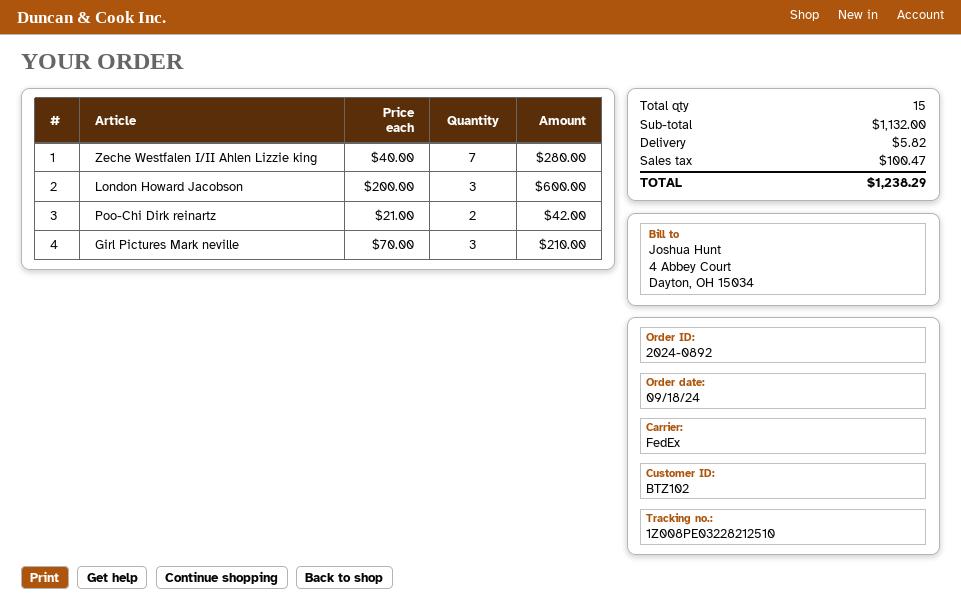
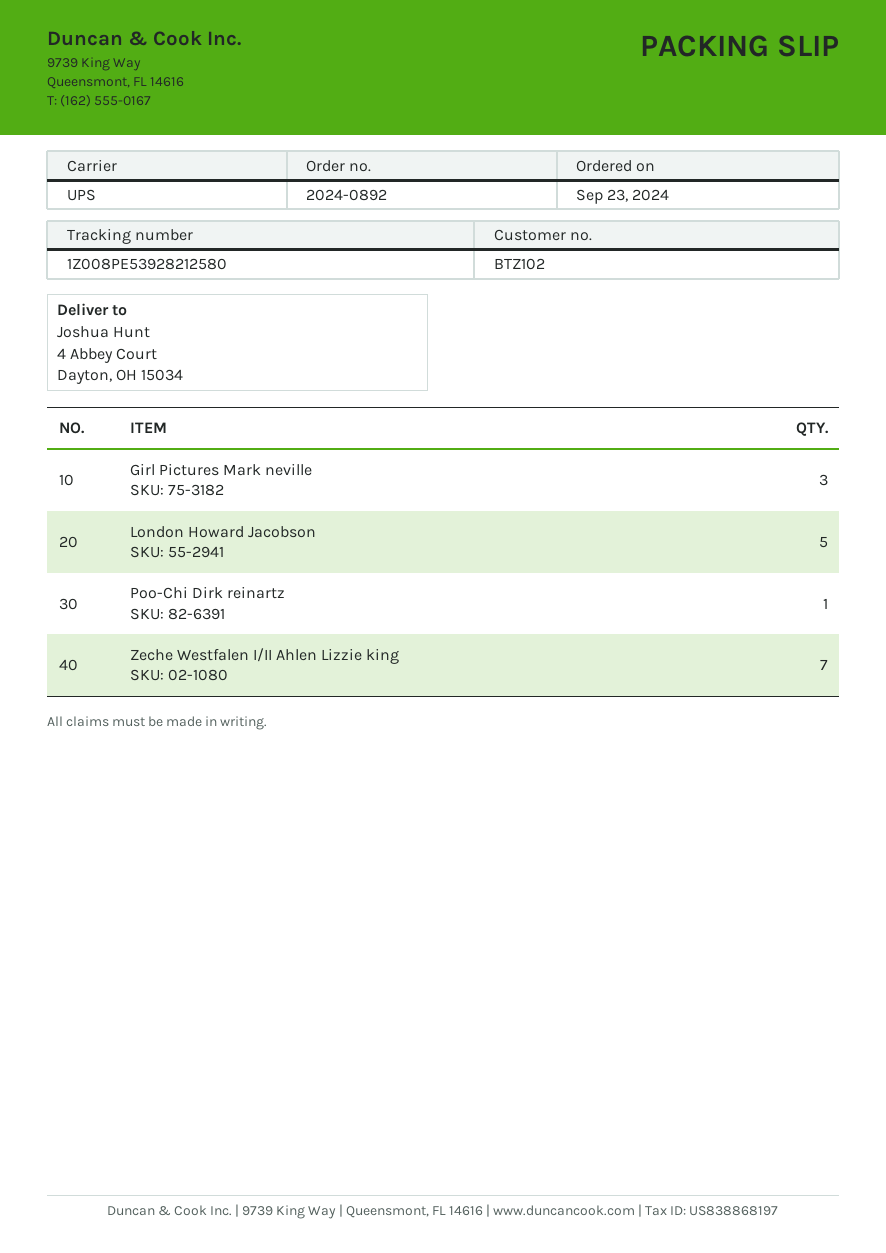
order date: 2024-09-18 -> 2024-09-23
shipping method: FedEx -> UPS
tracking number: 1Z008PE03228212510 -> 1Z008PE53928212580
London Howard Jacobson: 3 -> 5
Poo-Chi Dirk reinartz: 2 -> 1

